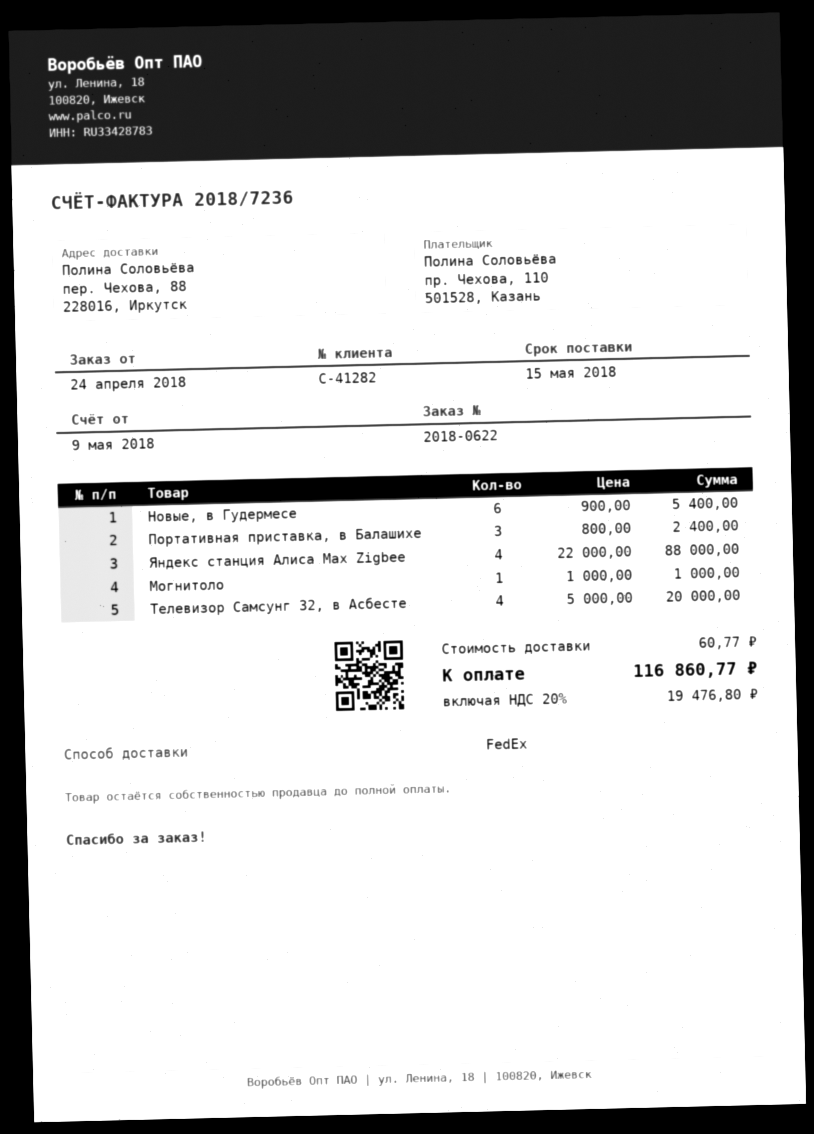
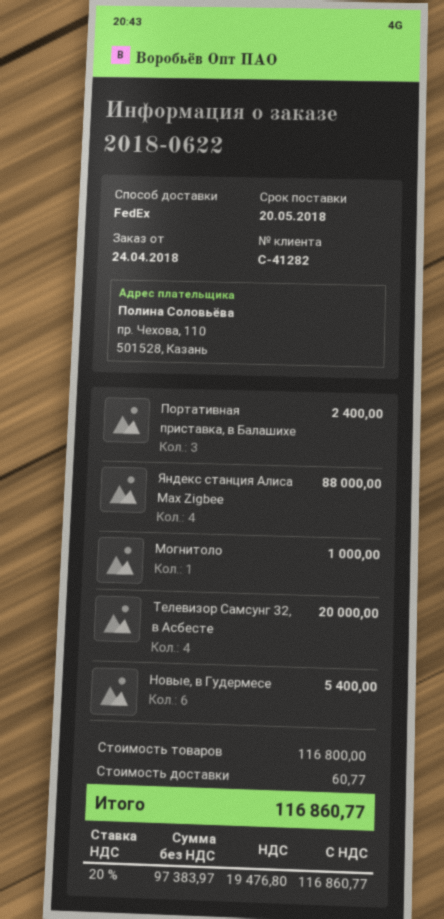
delivery date: 2018-05-15 -> 2018-05-20

